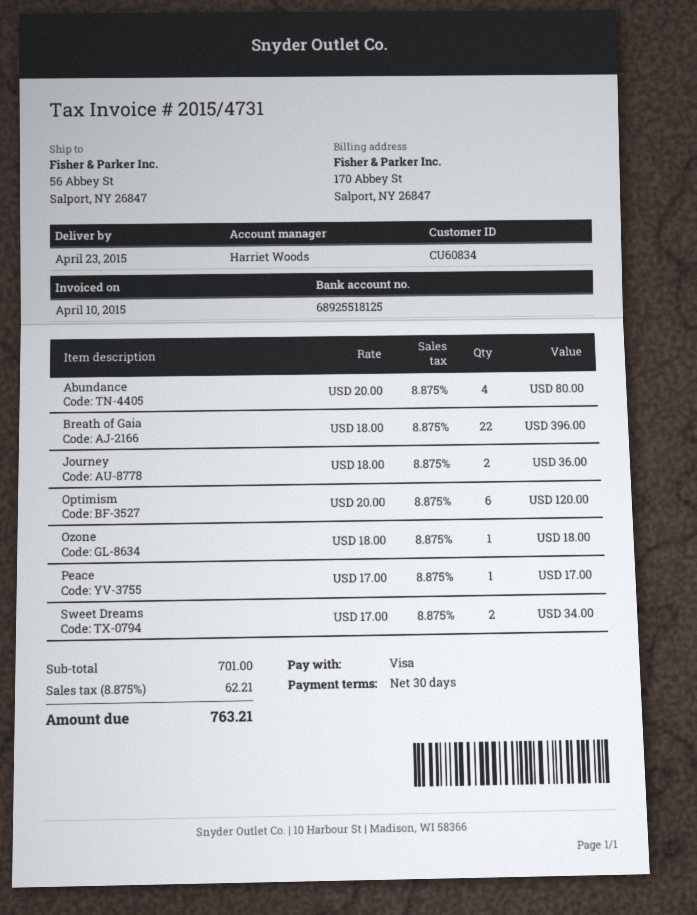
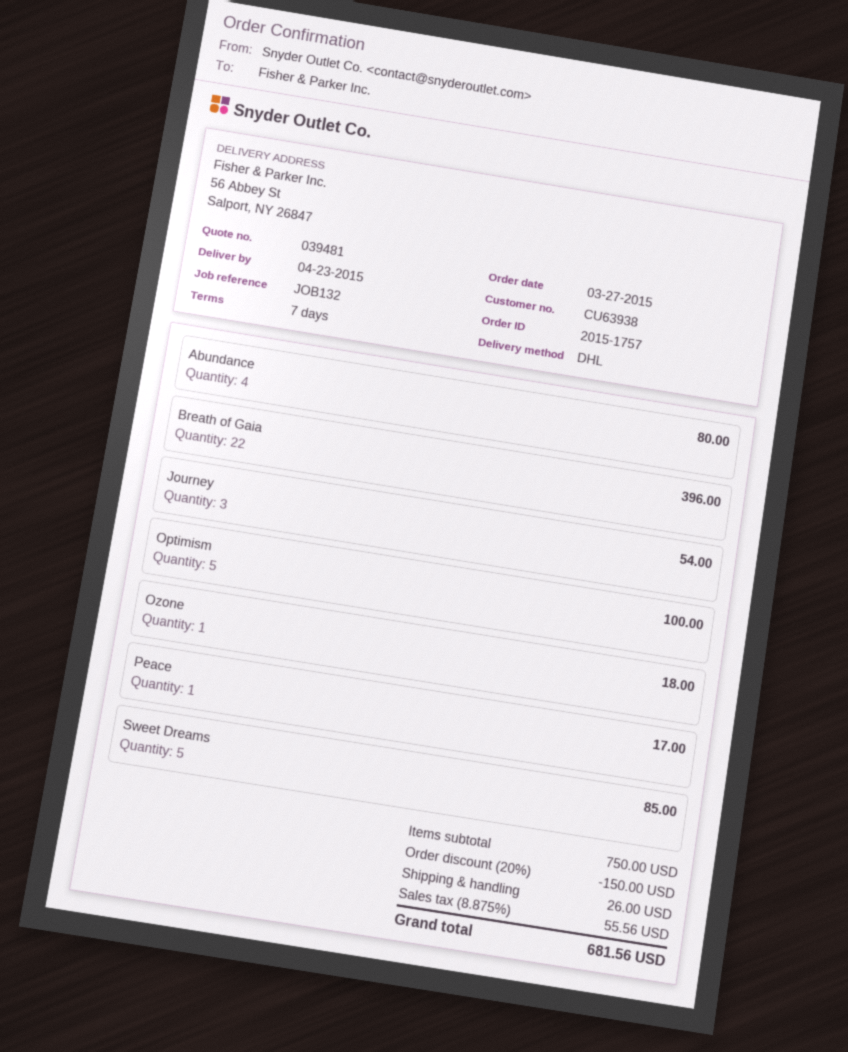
payment terms: 30 days -> 7 days
customer number: CU60834 -> CU63938
Journey: 2 for 36.00 -> 3 for 54.00
Optimism: 6 for 120.00 -> 5 for 100.00
Sweet Dreams: 2 for 34.00 -> 5 for 85.00
subtotal: 701.00 -> 750.00
discount: none -> 20% = 150.00
shipping: none -> 26.00
tax: 8.875% = 62.21 -> 8.875% = 55.56
total: 763.21 -> 681.56

